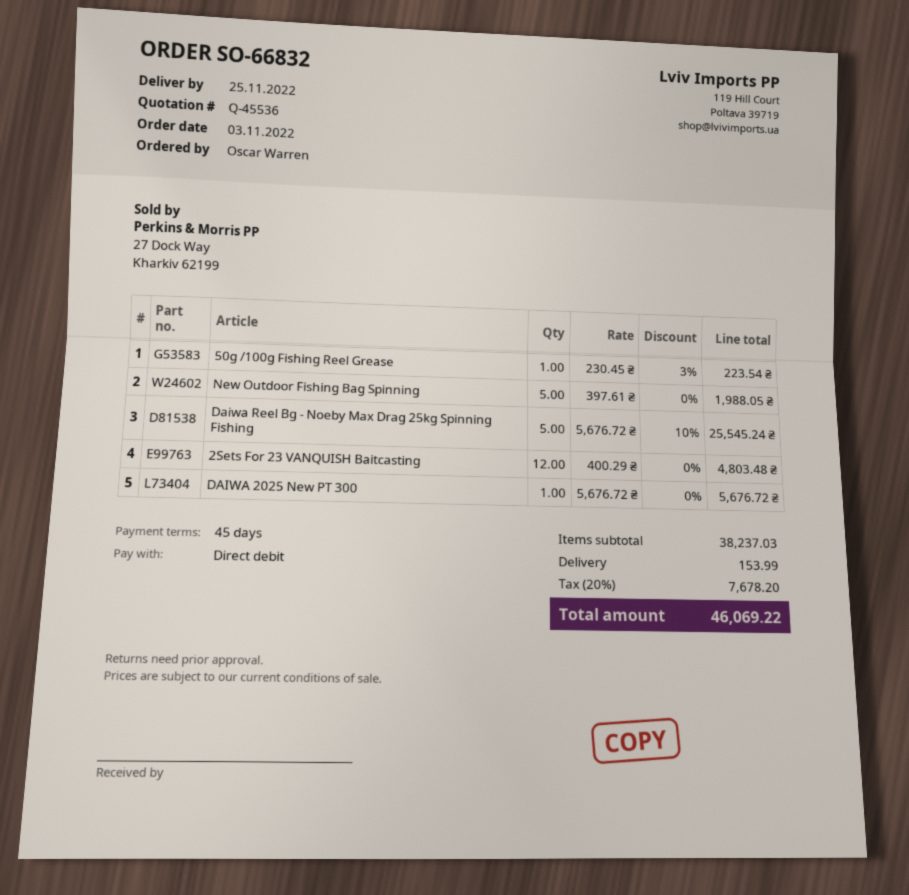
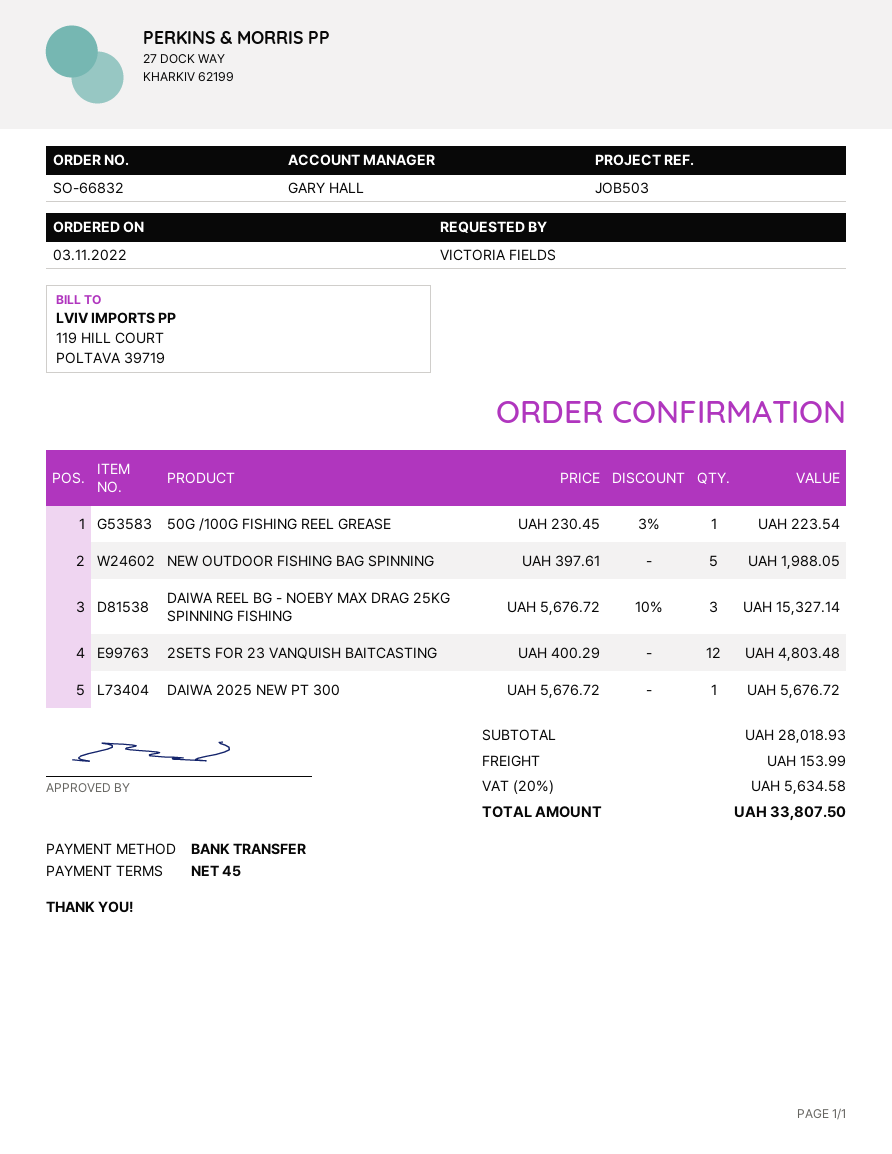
ordered by: Oscar Warren -> VICTORIA FIELDS
payment method: direct debit -> bank transfer
Daiwa Reel Bg - Noeby Max Drag 25kg Spinning Fishing: 5 x 5676.72 - 10% = 25545.24 -> 3 x 5676.72 - 10% = 15327.14
subtotal: 38237.03 -> 28018.93
tax: 20% = 7678.20 -> 20% = 5634.58
total: 46069.22 -> 33807.50

